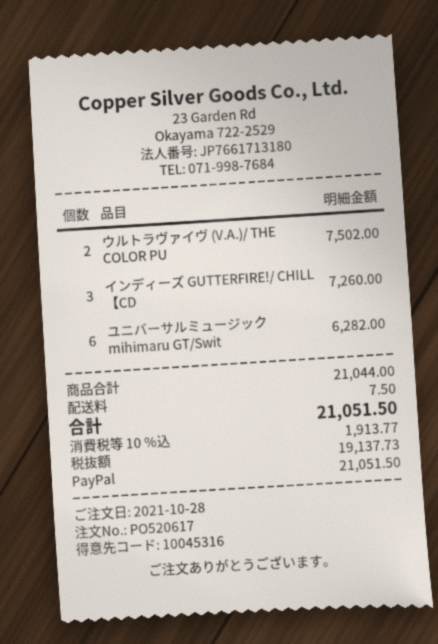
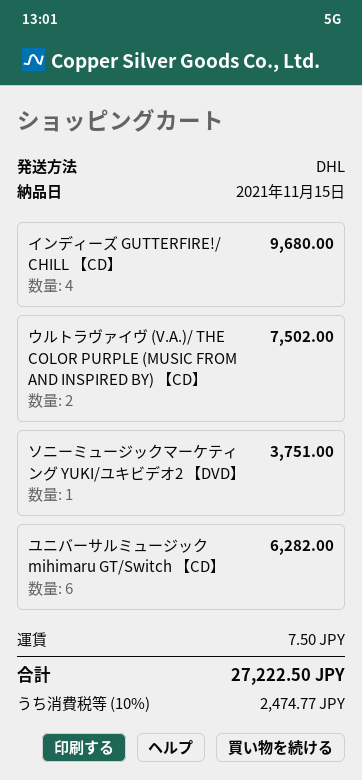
インディーズ GUTTERFIRE!/ CHILL 【CD: 3 for 7260.00 -> 4 for 9680.00
ソニーミュージックマーケティング YUKI/ユキビデオ2 【DVD】: none -> 1 for 3751.00
tax: 10% = 1913.77 -> 10% = 2474.77
total: 21051.50 -> 27222.50

